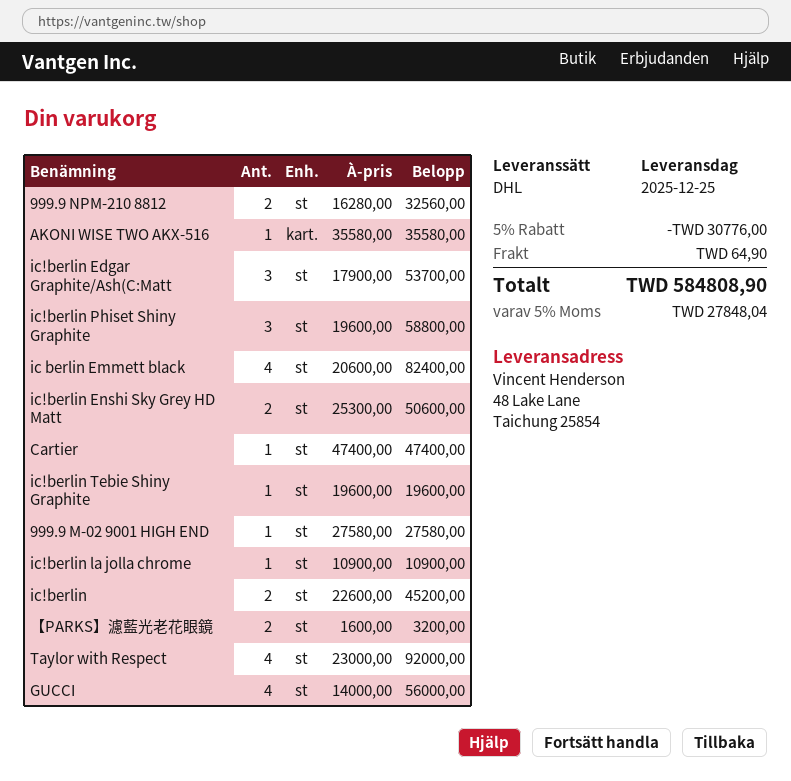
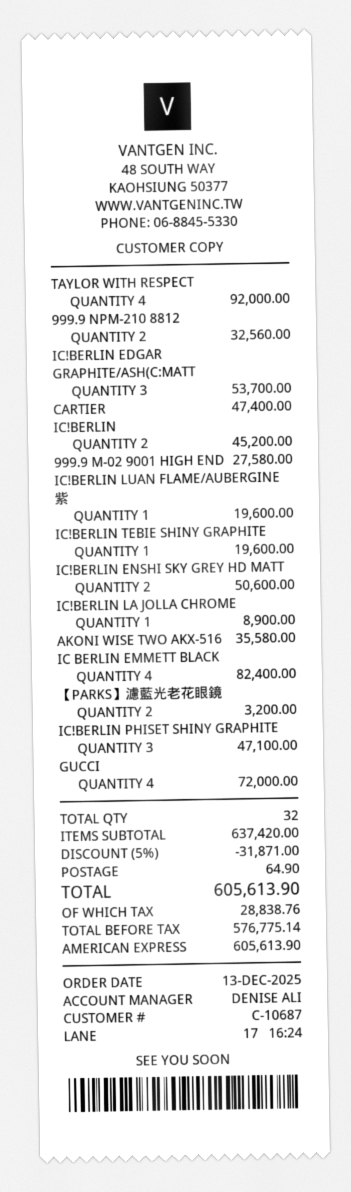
ic!berlin Phiset Shiny Graphite: 3 for 58800.00 -> 3 for 47100.00
ic!berlin la jolla chrome: 1 for 10900.00 -> 1 for 8900.00
GUCCI: 4 for 56000.00 -> 4 for 72000.00
IC!BERLIN LUAN FLAME/AUBERGINE 紫: none -> 1 for 19600.00
discount: 5% = 30776.00 -> 5% = 31871.00
tax: 27848.04 -> 28838.76
total: 584808.90 -> 605613.90

